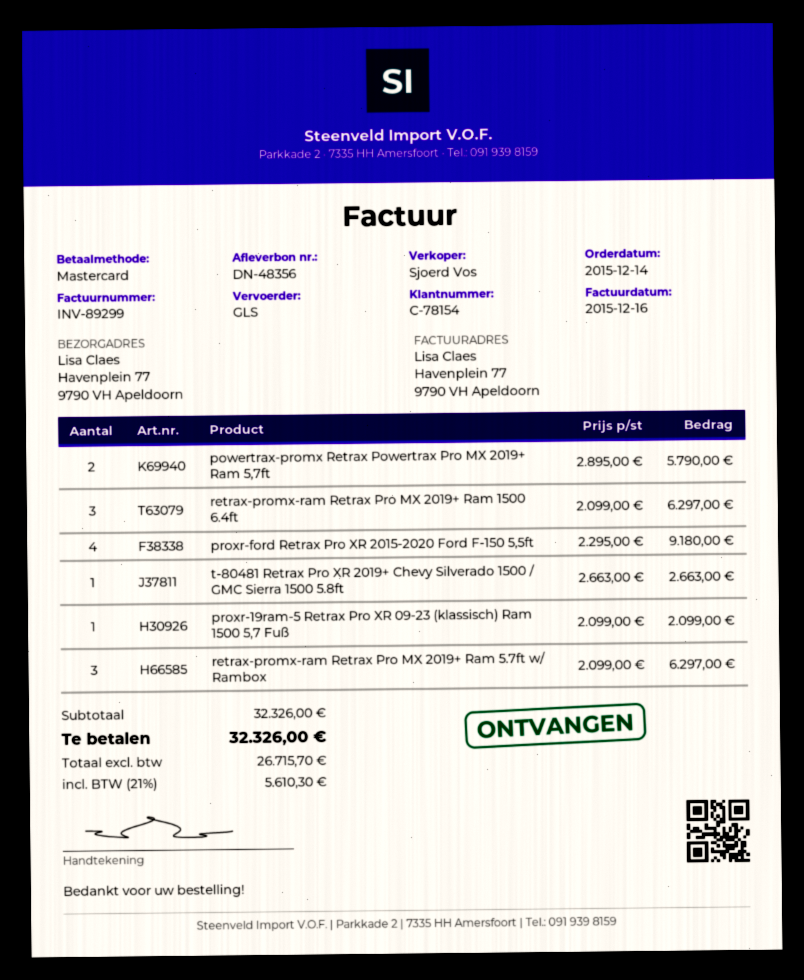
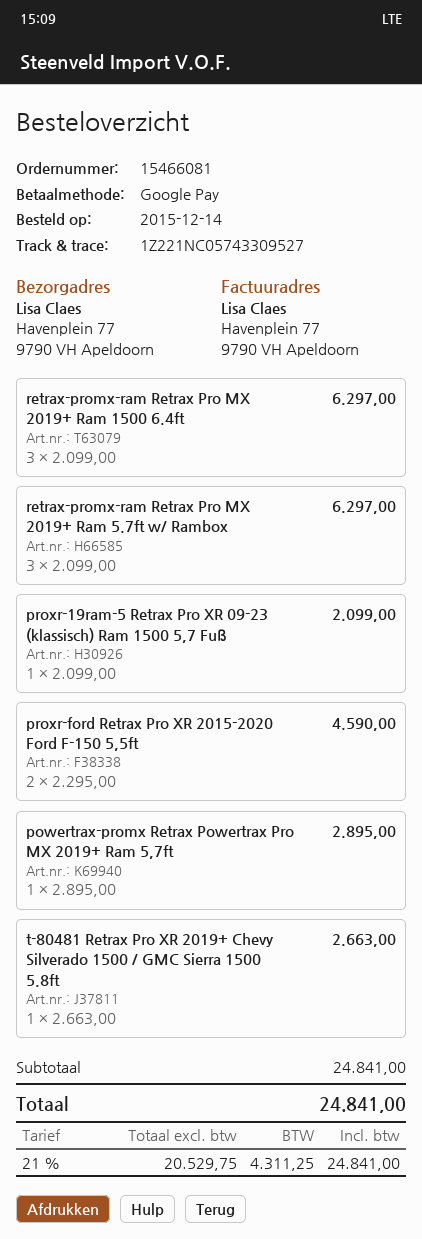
payment method: Mastercard -> Google Pay
powertrax-promx Retrax Powertrax Pro MX 2019+ Ram 5,7ft: 2 x 2895.00 = 5790.00 -> 1 x 2895.00 = 2895.00
proxr-ford Retrax Pro XR 2015-2020 Ford F-150 5,5ft: 4 x 2295.00 = 9180.00 -> 2 x 2295.00 = 4590.00
subtotal: 32326.00 -> 24841.00
net: 26715.70 -> 20529.75
tax: 21% = 5610.30 -> 21% = 4311.25
total: 32326.00 -> 24841.00

